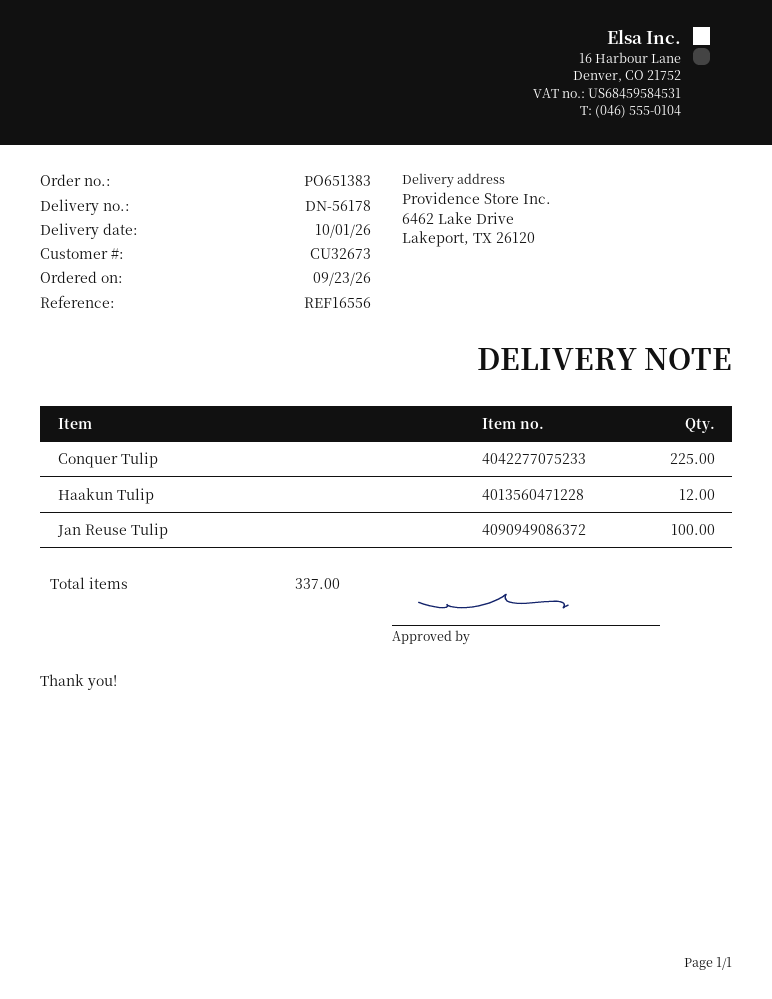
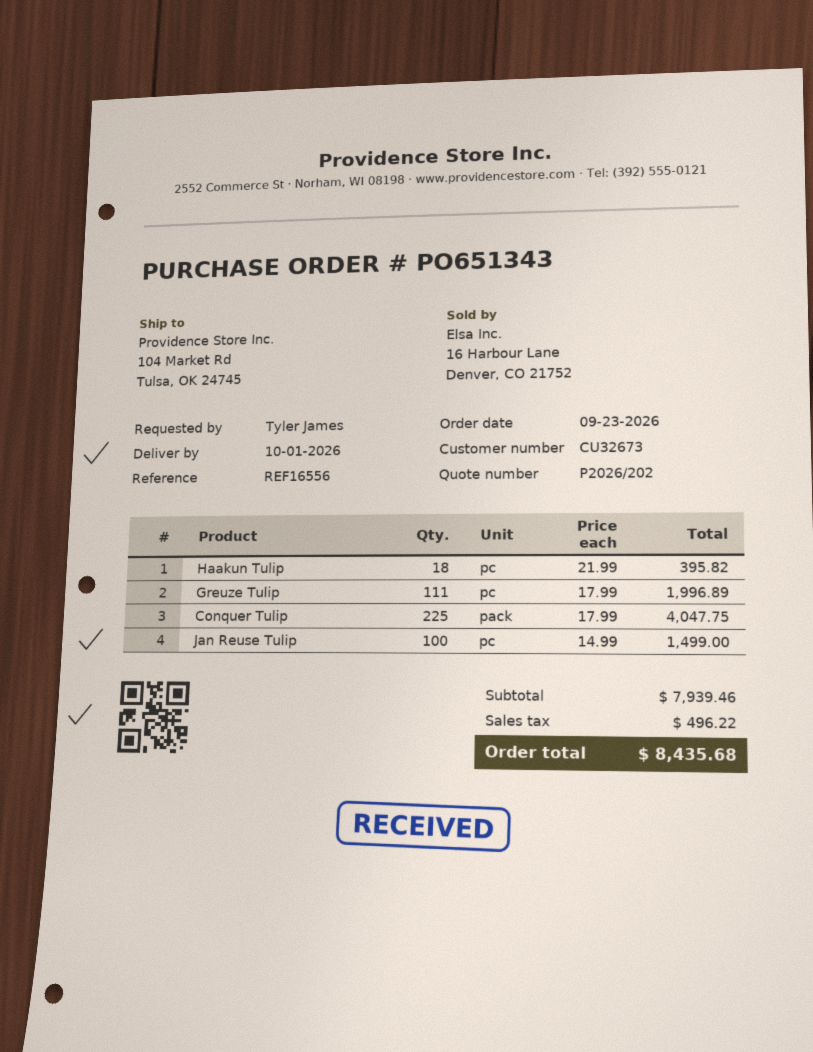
order number: PO651383 -> PO651343
ship to: 6462 Lake Drive, Lakeport, TX 26120 -> 104 Market Rd, Tulsa, OK 24745
Haakun Tulip: 12 -> 18
Greuze Tulip: none -> 111

